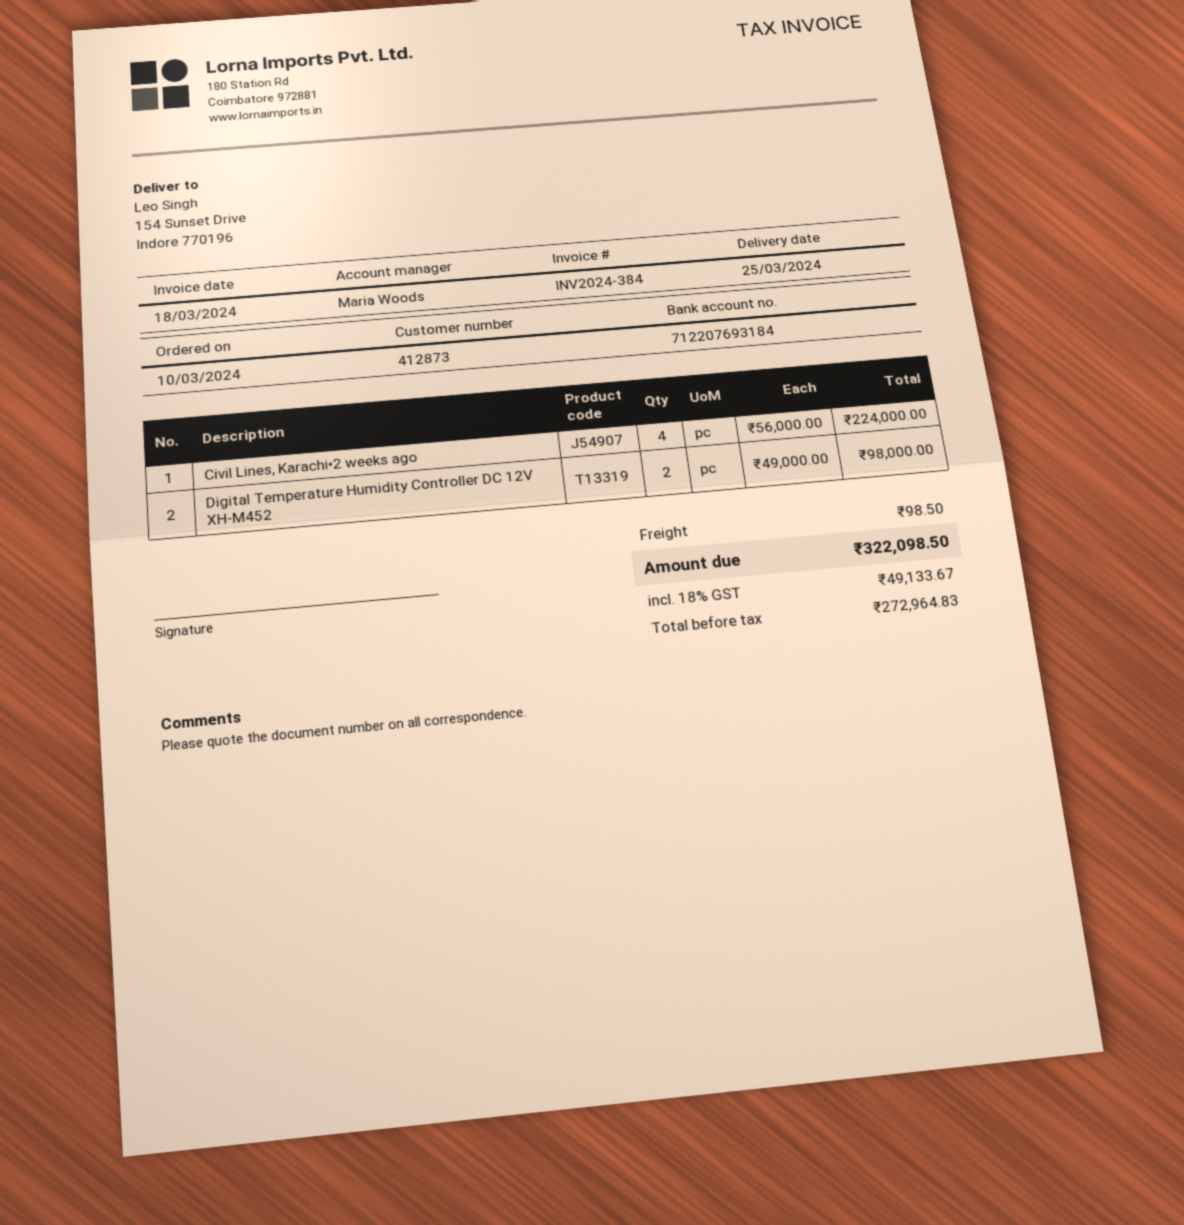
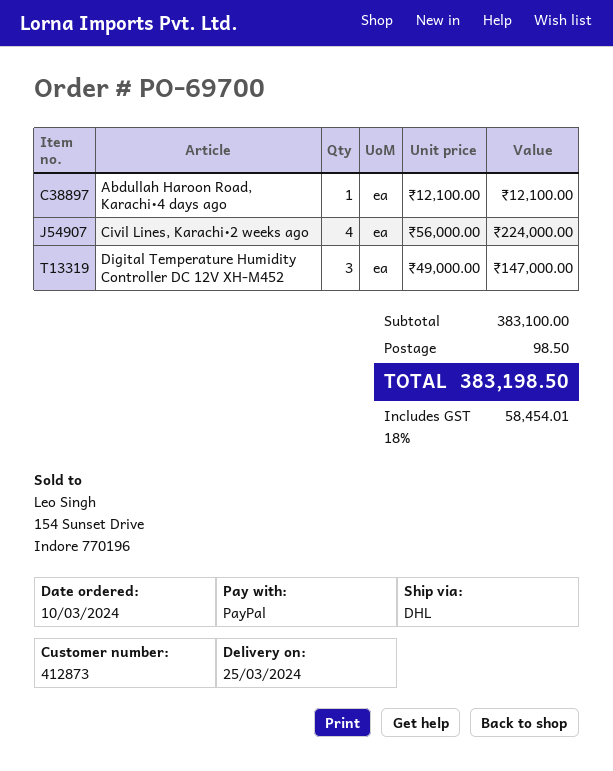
Digital Temperature Humidity Controller DC 12V XH-M452: 2 x 49000.00 = 98000.00 -> 3 x 49000.00 = 147000.00
Abdullah Haroon Road, Karachi•4 days ago: none -> 1 x 12100.00 = 12100.00
tax: 18% = 49133.67 -> 18% = 58454.01
total: 322098.50 -> 383198.50

